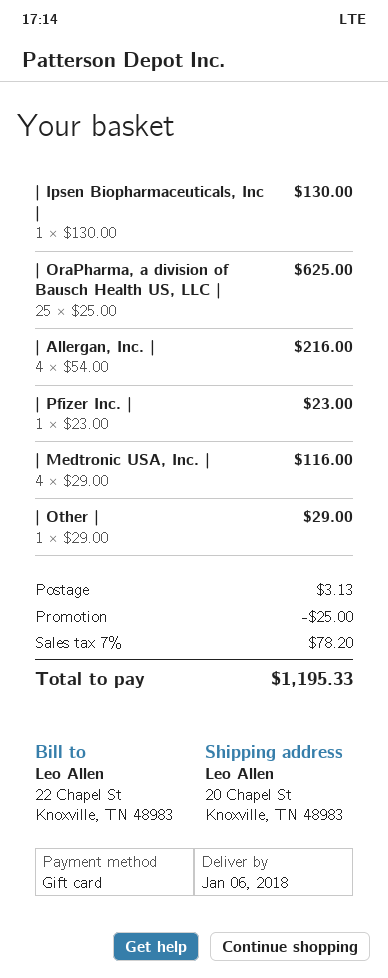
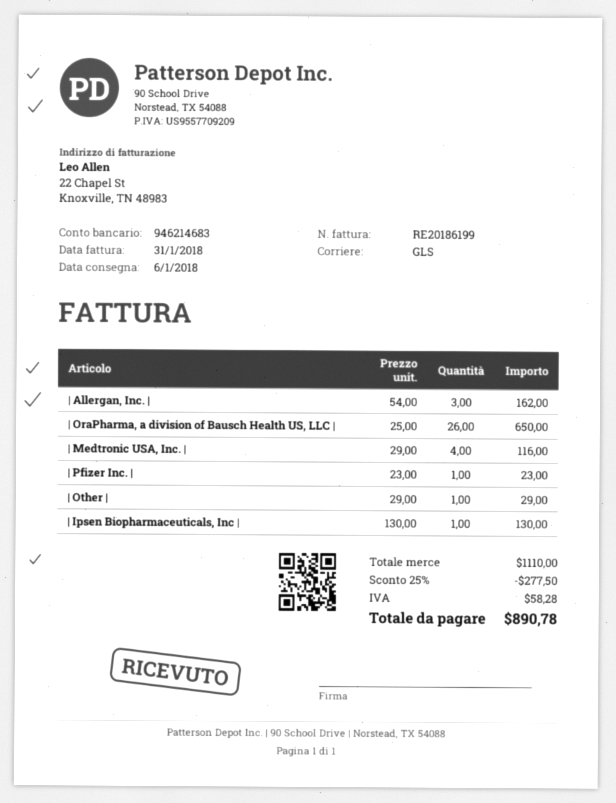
| OraPharma, a division of Bausch Health US, LLC |: 25 x 25.00 = 625.00 -> 26 x 25.00 = 650.00
| Allergan, Inc. |: 4 x 54.00 = 216.00 -> 3 x 54.00 = 162.00
discount: 25.00 -> 277.50
shipping: 3.13 -> none
tax: 78.20 -> 58.28
total: 1195.33 -> 890.78

